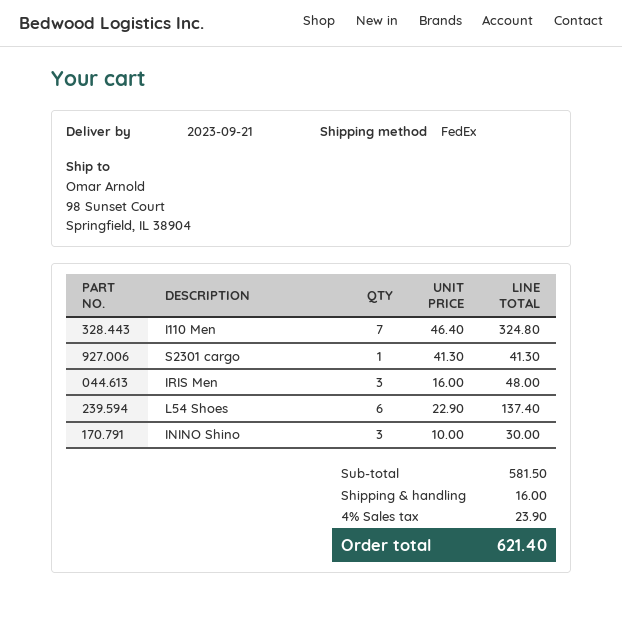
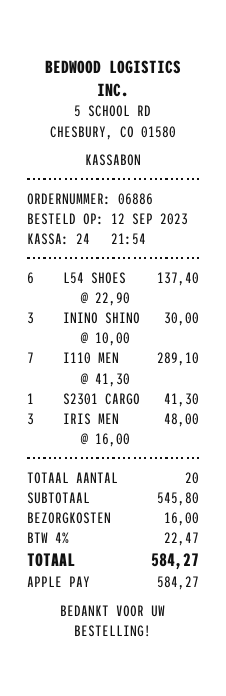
I110 Men: 7 x 46.40 = 324.80 -> 7 x 41.30 = 289.10
subtotal: 581.50 -> 545.80
tax: 4% = 23.90 -> 4% = 22.47
total: 621.40 -> 584.27

